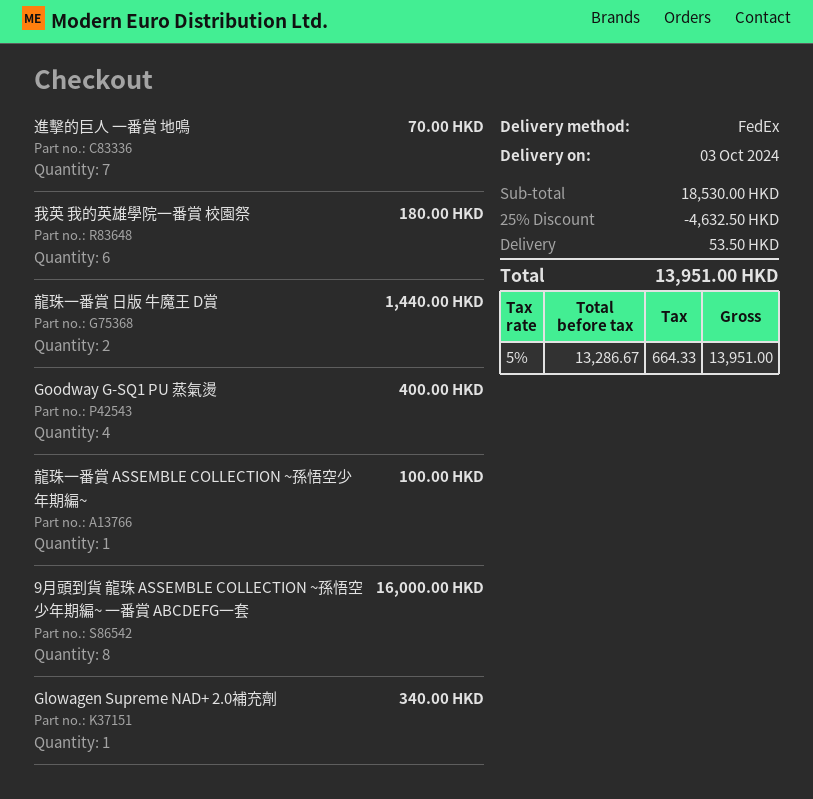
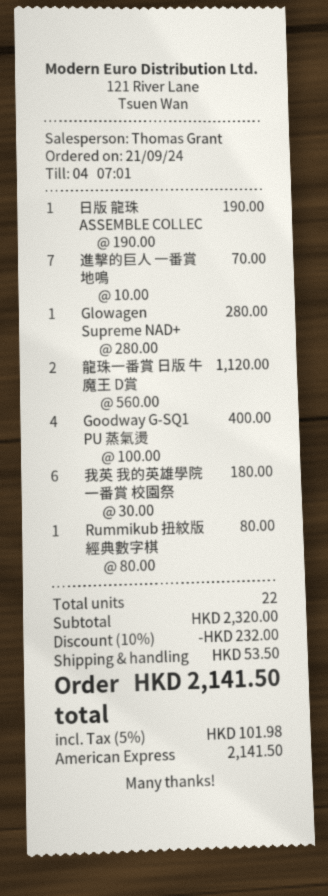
龍珠一番賞 日版 牛魔王 D賞: 2 for 1440.00 -> 2 for 1120.00
龍珠一番賞 ASSEMBLE COLLECTION ~孫悟空少年期編~: 1 for 100.00 -> none
9月頭到貨 龍珠 ASSEMBLE COLLECTION ~孫悟空少年期編~ 一番賞 ABCDEFG一套: 8 for 16000.00 -> none
Glowagen Supreme NAD+ 2.0補充劑: 1 for 340.00 -> 1 for 280.00
日版 龍珠 ASSEMBLE COLLEC: none -> 1 for 190.00
Rummikub 扭紋版 經典數字棋: none -> 1 for 80.00
subtotal: 18530.00 -> 2320.00
discount: 25% = 4632.50 -> 10% = 232.00
tax: 5% = 664.33 -> 5% = 101.98
total: 13951.00 -> 2141.50

